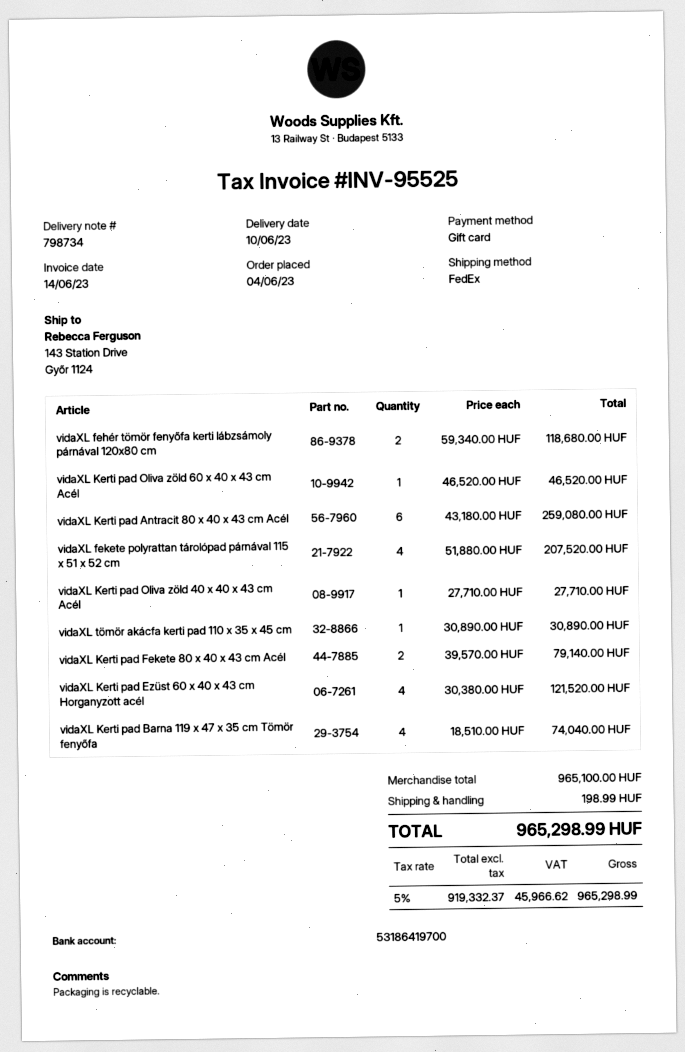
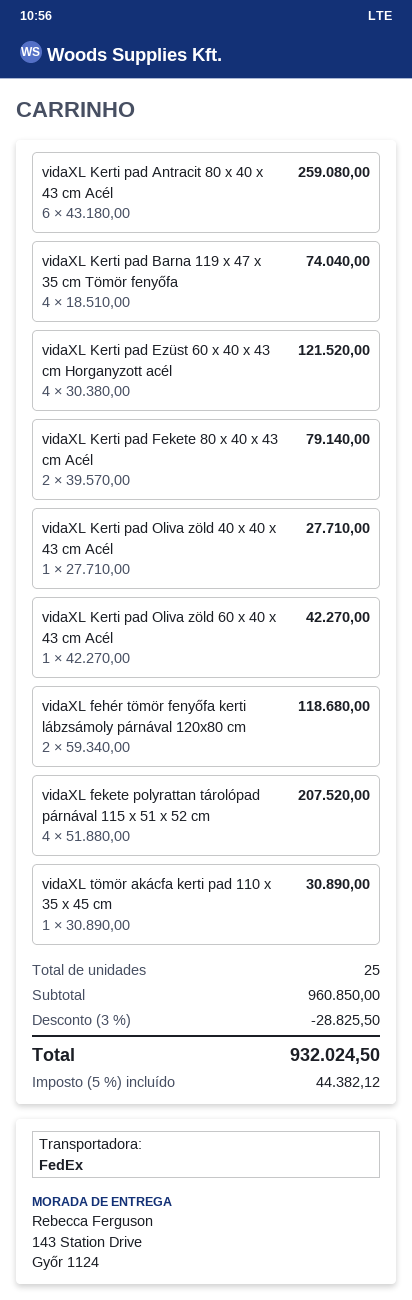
vidaXL Kerti pad Oliva zöld 60 x 40 x 43 cm Acél: 1 x 46520.00 = 46520.00 -> 1 x 42270.00 = 42270.00
subtotal: 965100.00 -> 960850.00
discount: none -> 3% = 28825.50
shipping: 198.99 -> none
tax: 5% = 45966.62 -> 5% = 44382.12
total: 965298.99 -> 932024.50

